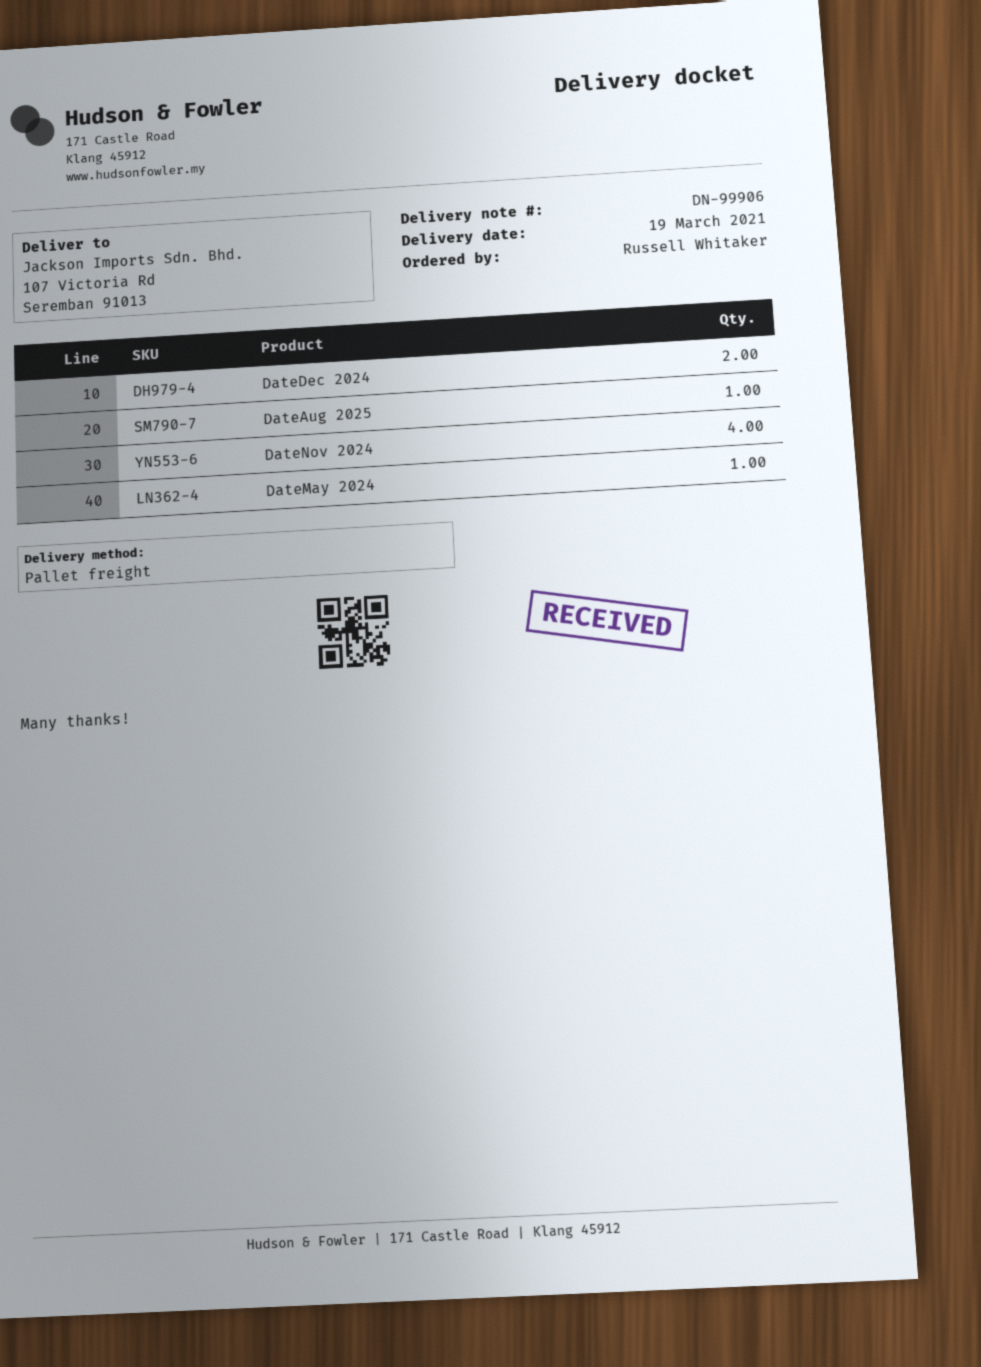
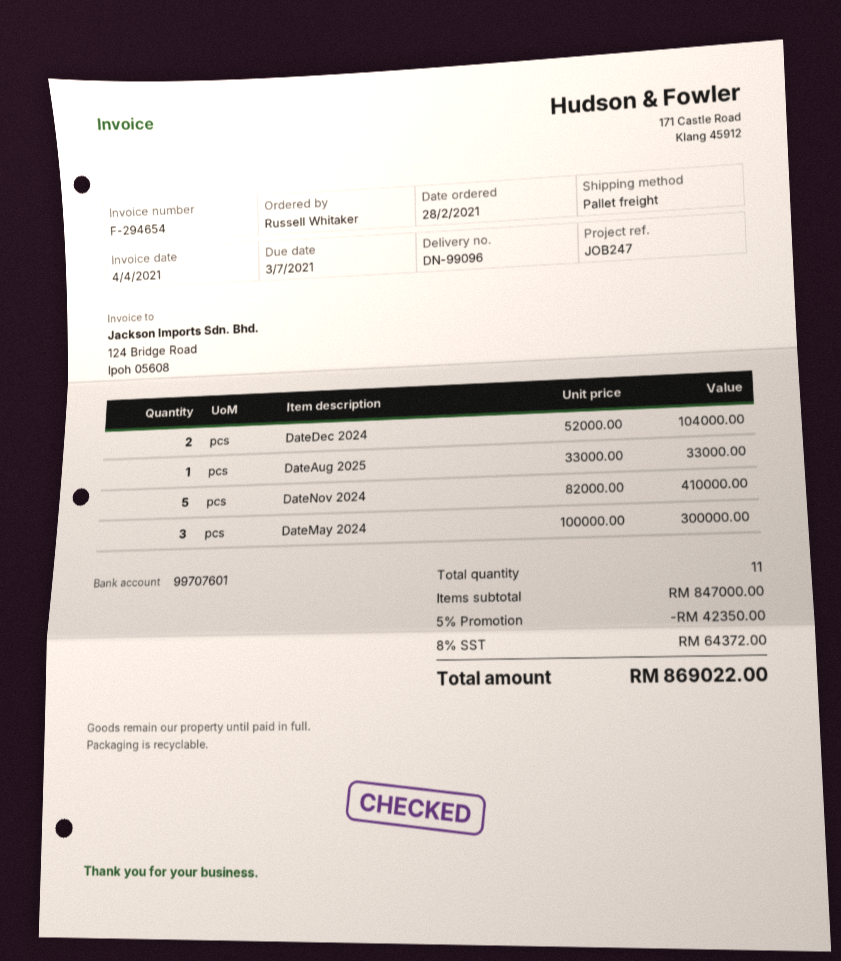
delivery note number: DN-99906 -> DN-99096
DateNov 2024: 4 -> 5
DateMay 2024: 1 -> 3

